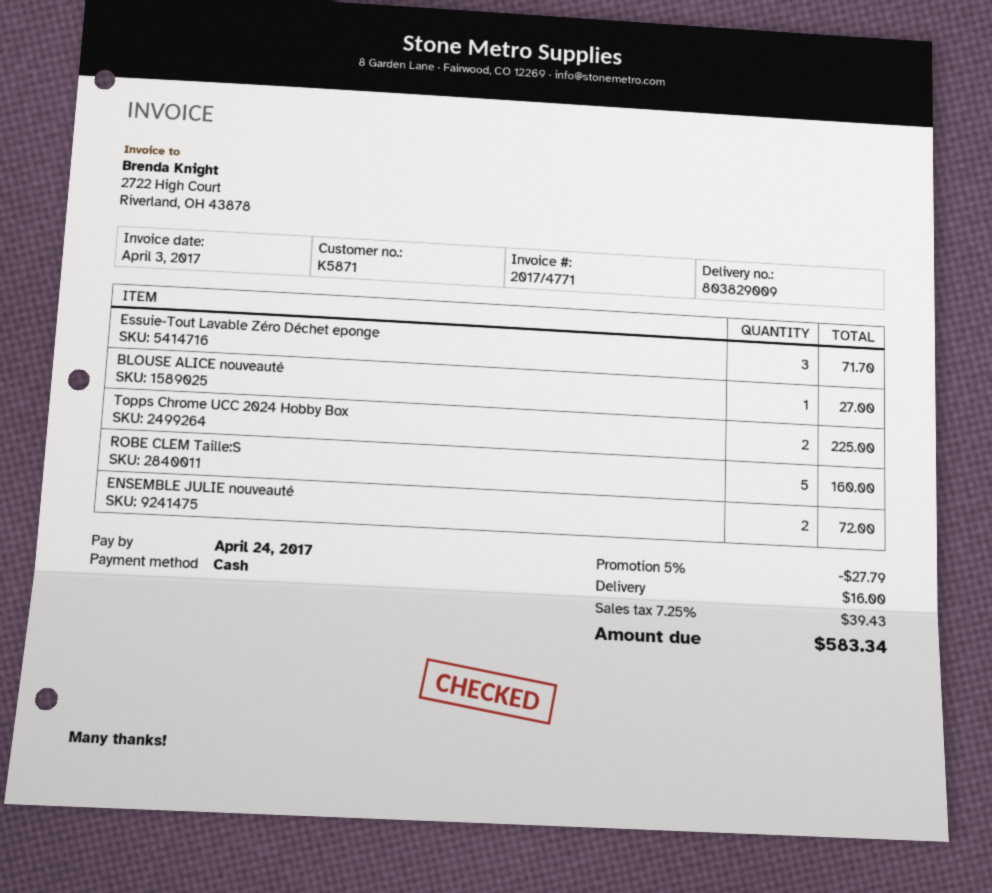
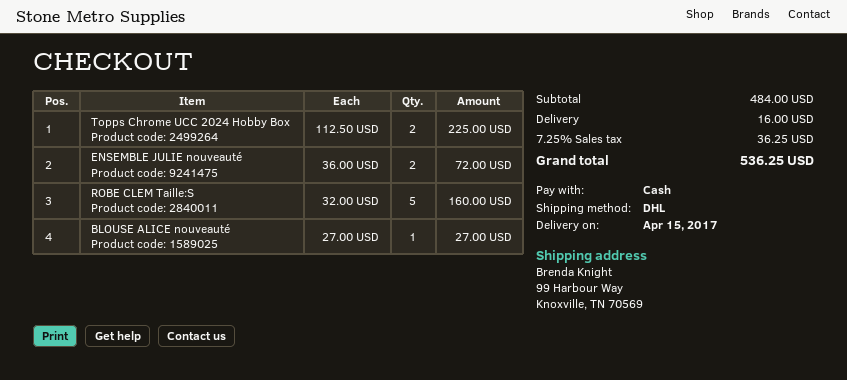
Essuie-Tout Lavable Zéro Déchet eponge: 3 for 71.70 -> none
discount: 5% = 27.79 -> none
tax: 7.25% = 39.43 -> 7.25% = 36.25
total: 583.34 -> 536.25

